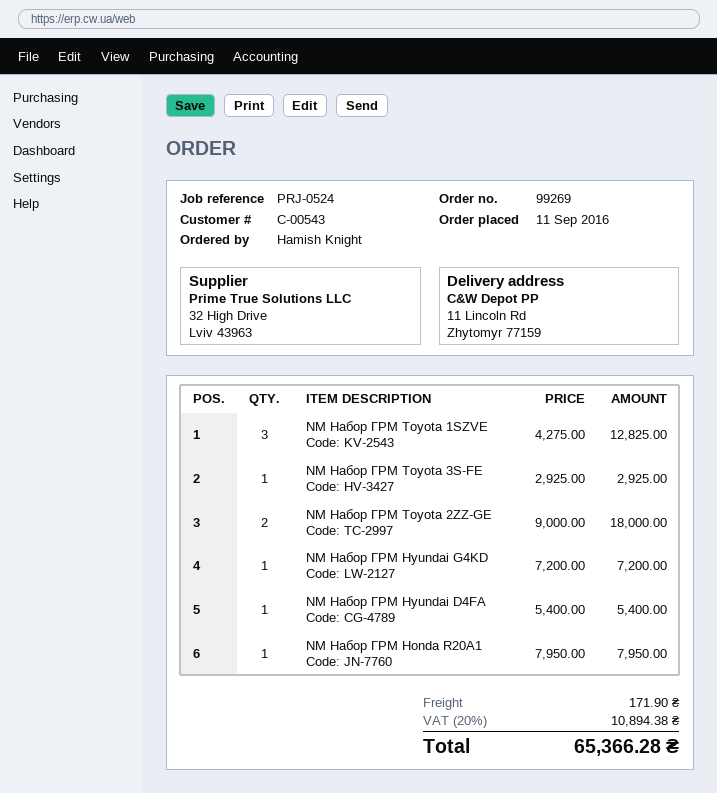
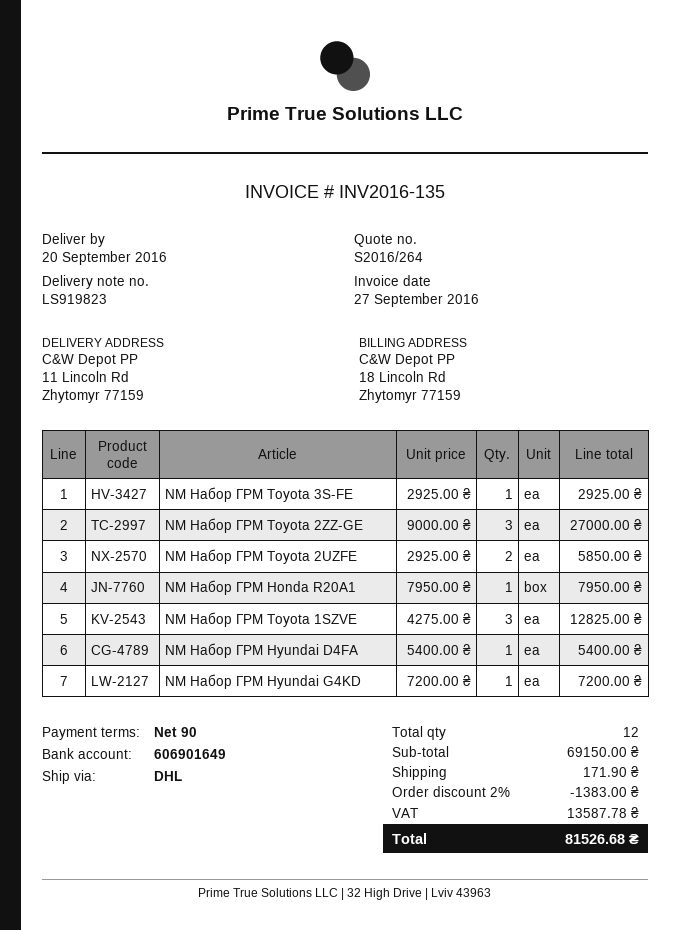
NM Набор ГРМ Toyota 2ZZ-GE: 2 x 9000.00 = 18000.00 -> 3 x 9000.00 = 27000.00
NM Набор ГРМ Toyota 2UZFE: none -> 2 x 2925.00 = 5850.00
discount: none -> 2% = 1383.00
tax: 10894.38 -> 13587.78
total: 65366.28 -> 81526.68

